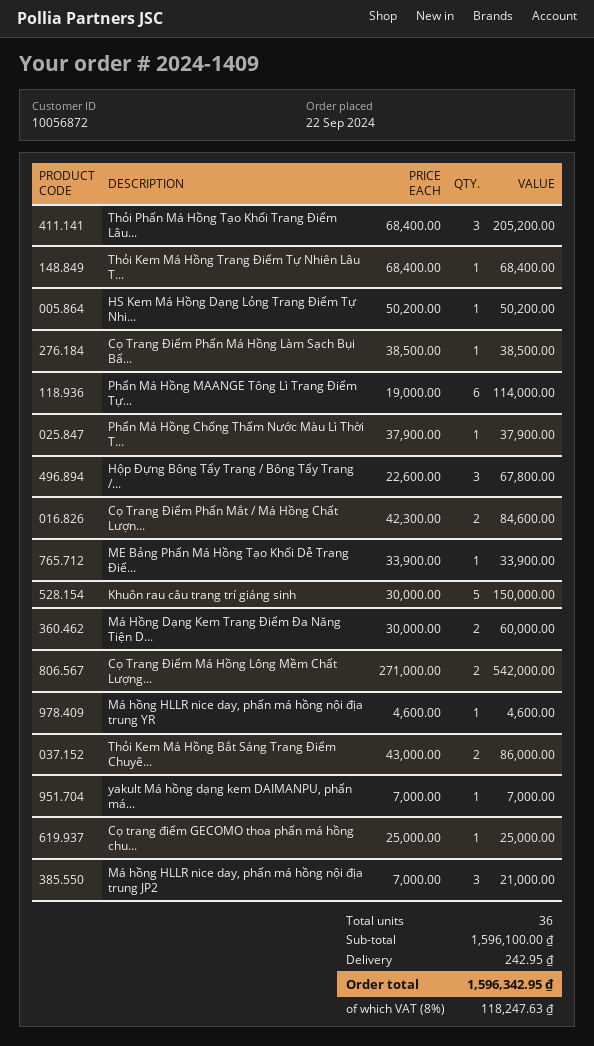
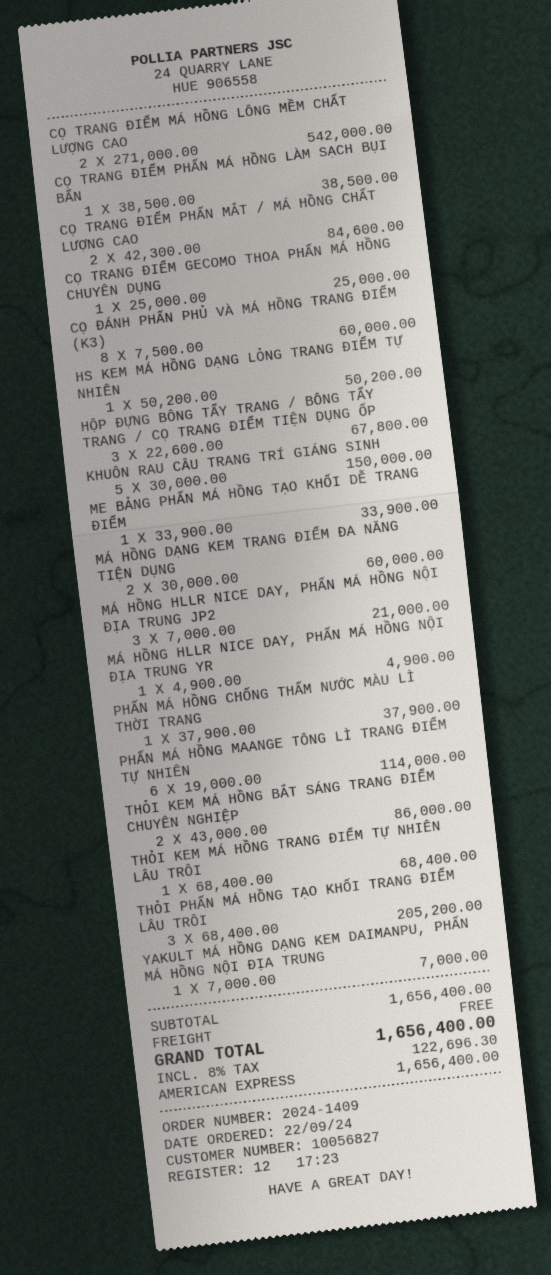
customer number: 10056872 -> 10056827
Má hồng HLLR nice day, phấn má hồng nội địa trung YR: 1 x 4600.00 = 4600.00 -> 1 x 4900.00 = 4900.00
CỌ ĐÁNH PHẤN PHỦ VÀ MÁ HỒNG TRANG ĐIỂM (K3): none -> 8 x 7500.00 = 60000.00
subtotal: 1596100.00 -> 1656400.00
shipping: 242.95 -> 0.00
tax: 8% = 118247.63 -> 8% = 122696.30
total: 1596342.95 -> 1656400.00

